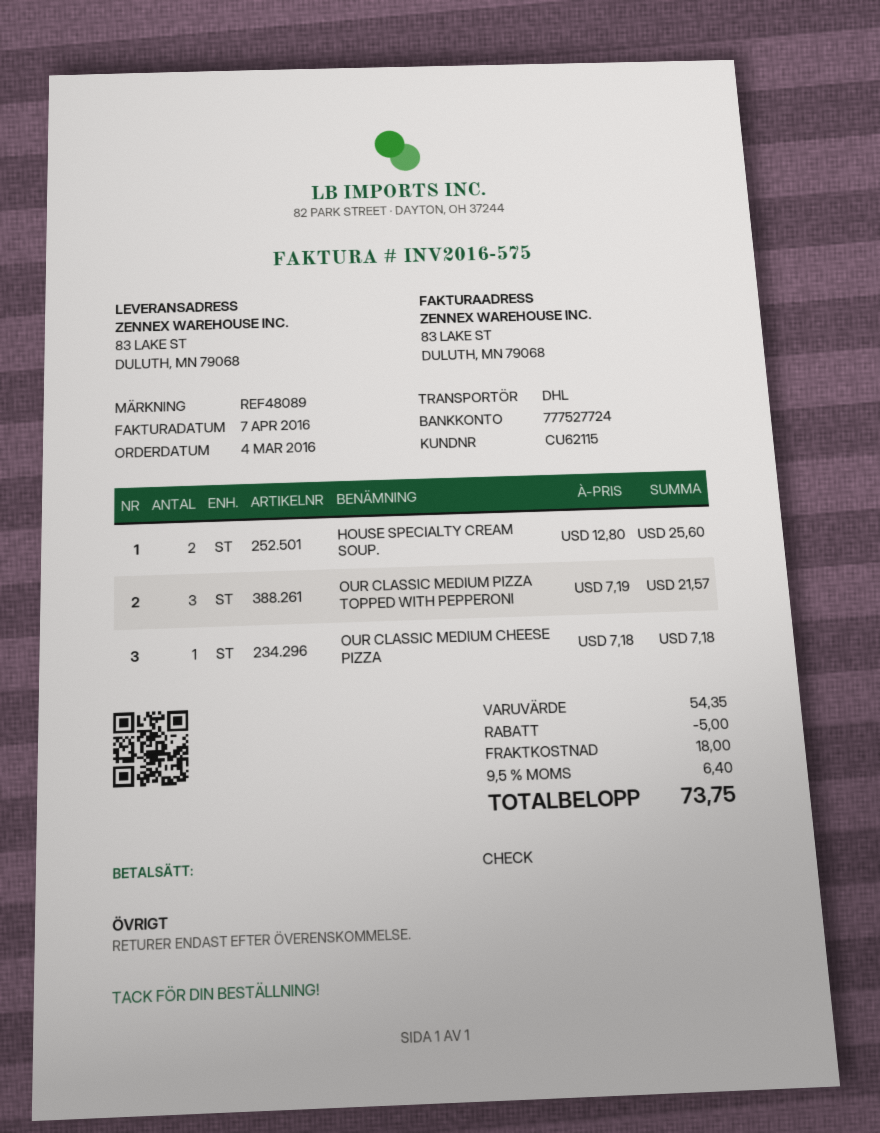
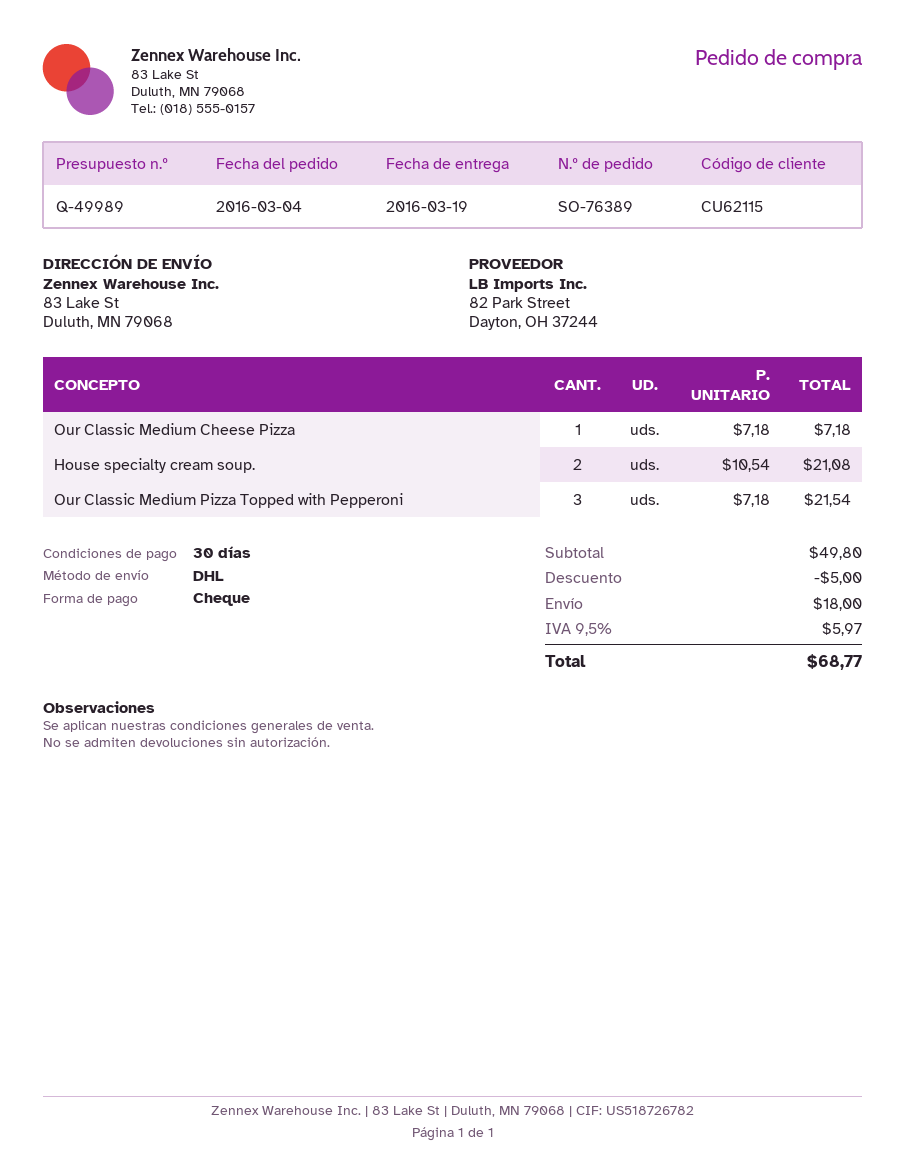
HOUSE SPECIALTY CREAM SOUP.: 2 x 12.80 = 25.60 -> 2 x 10.54 = 21.08
OUR CLASSIC MEDIUM PIZZA TOPPED WITH PEPPERONI: 3 x 7.19 = 21.57 -> 3 x 7.18 = 21.54
subtotal: 54.35 -> 49.80
tax: 9.5% = 6.40 -> 9.5% = 5.97
total: 73.75 -> 68.77

